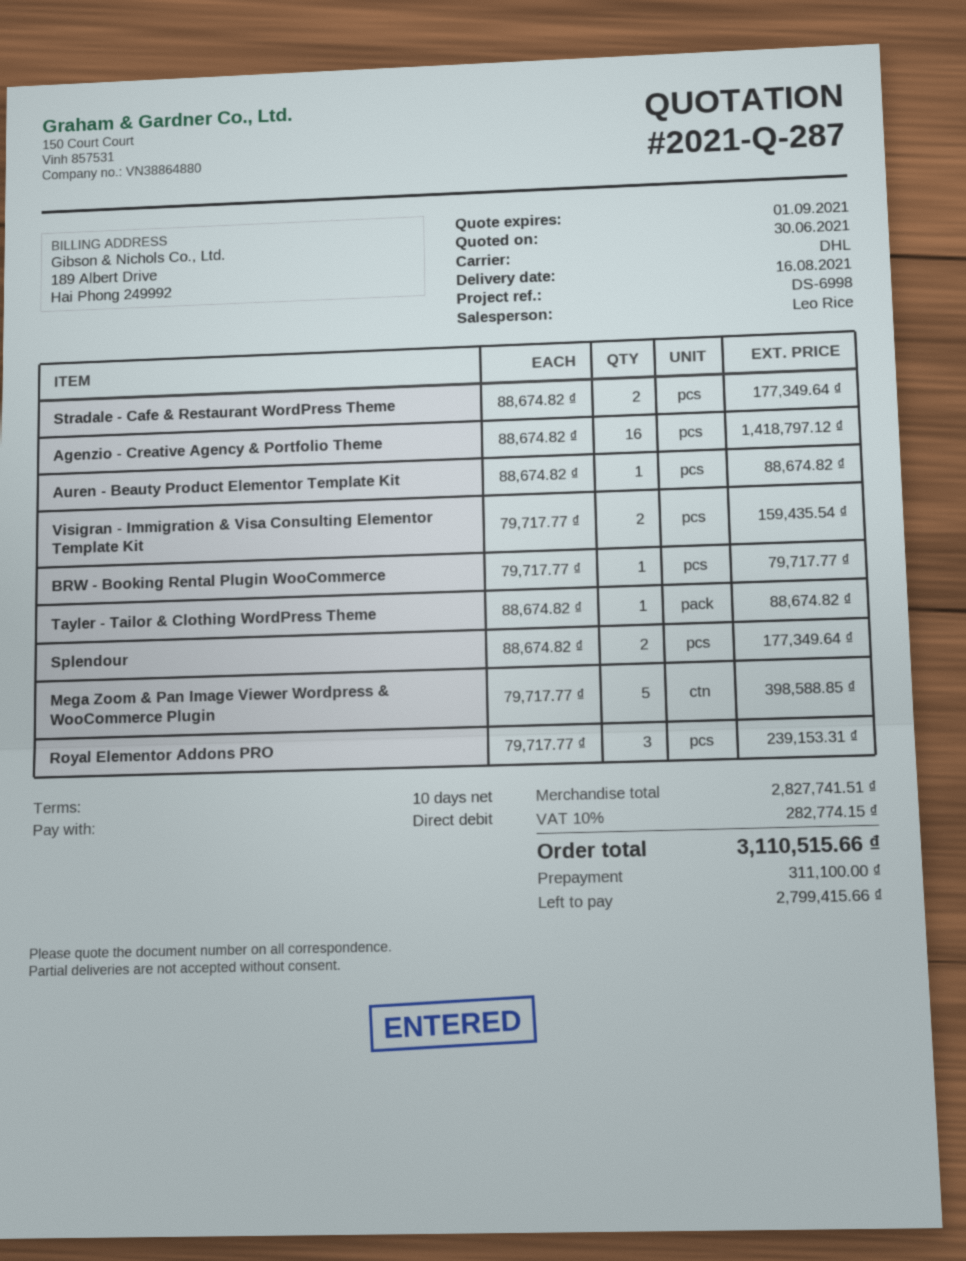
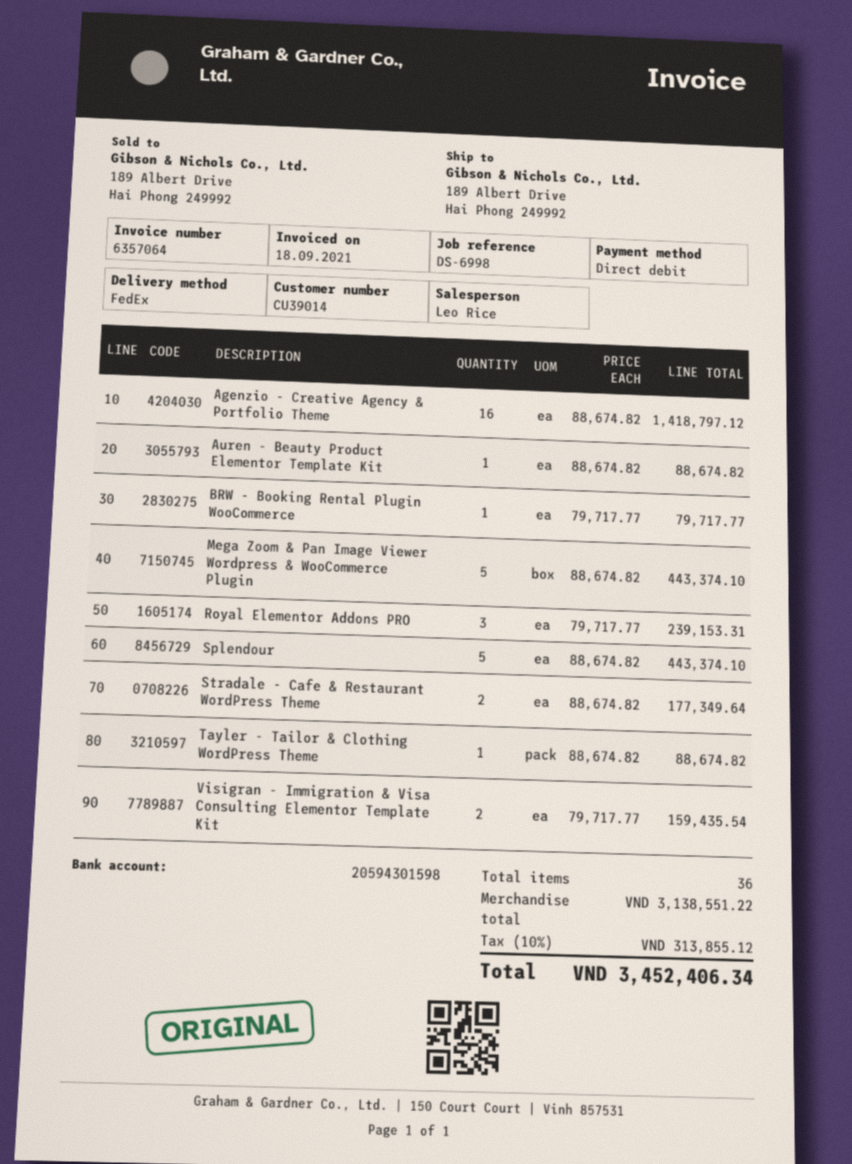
shipping method: DHL -> FedEx
Splendour: 2 x 88674.82 = 177349.64 -> 5 x 88674.82 = 443374.10
Mega Zoom & Pan Image Viewer Wordpress & WooCommerce Plugin: 5 x 79717.77 = 398588.85 -> 5 x 88674.82 = 443374.10
subtotal: 2827741.51 -> 3138551.22
tax: 10% = 282774.15 -> 10% = 313855.12
total: 3110515.66 -> 3452406.34

